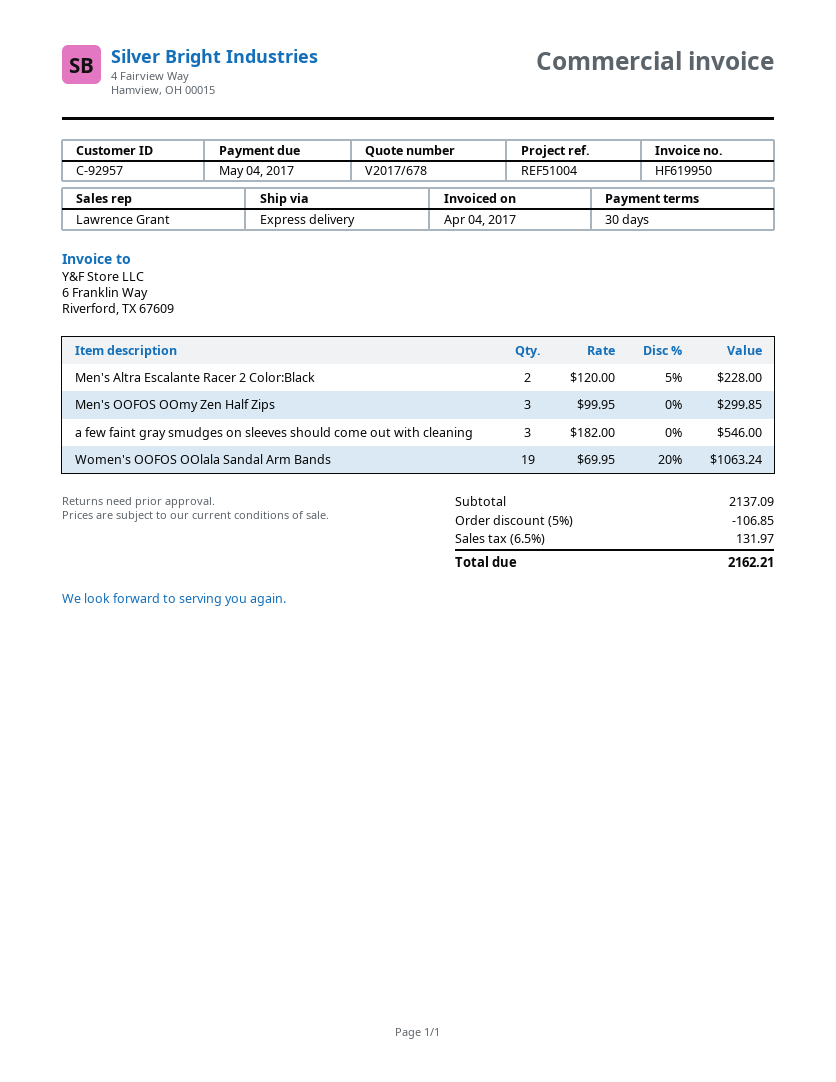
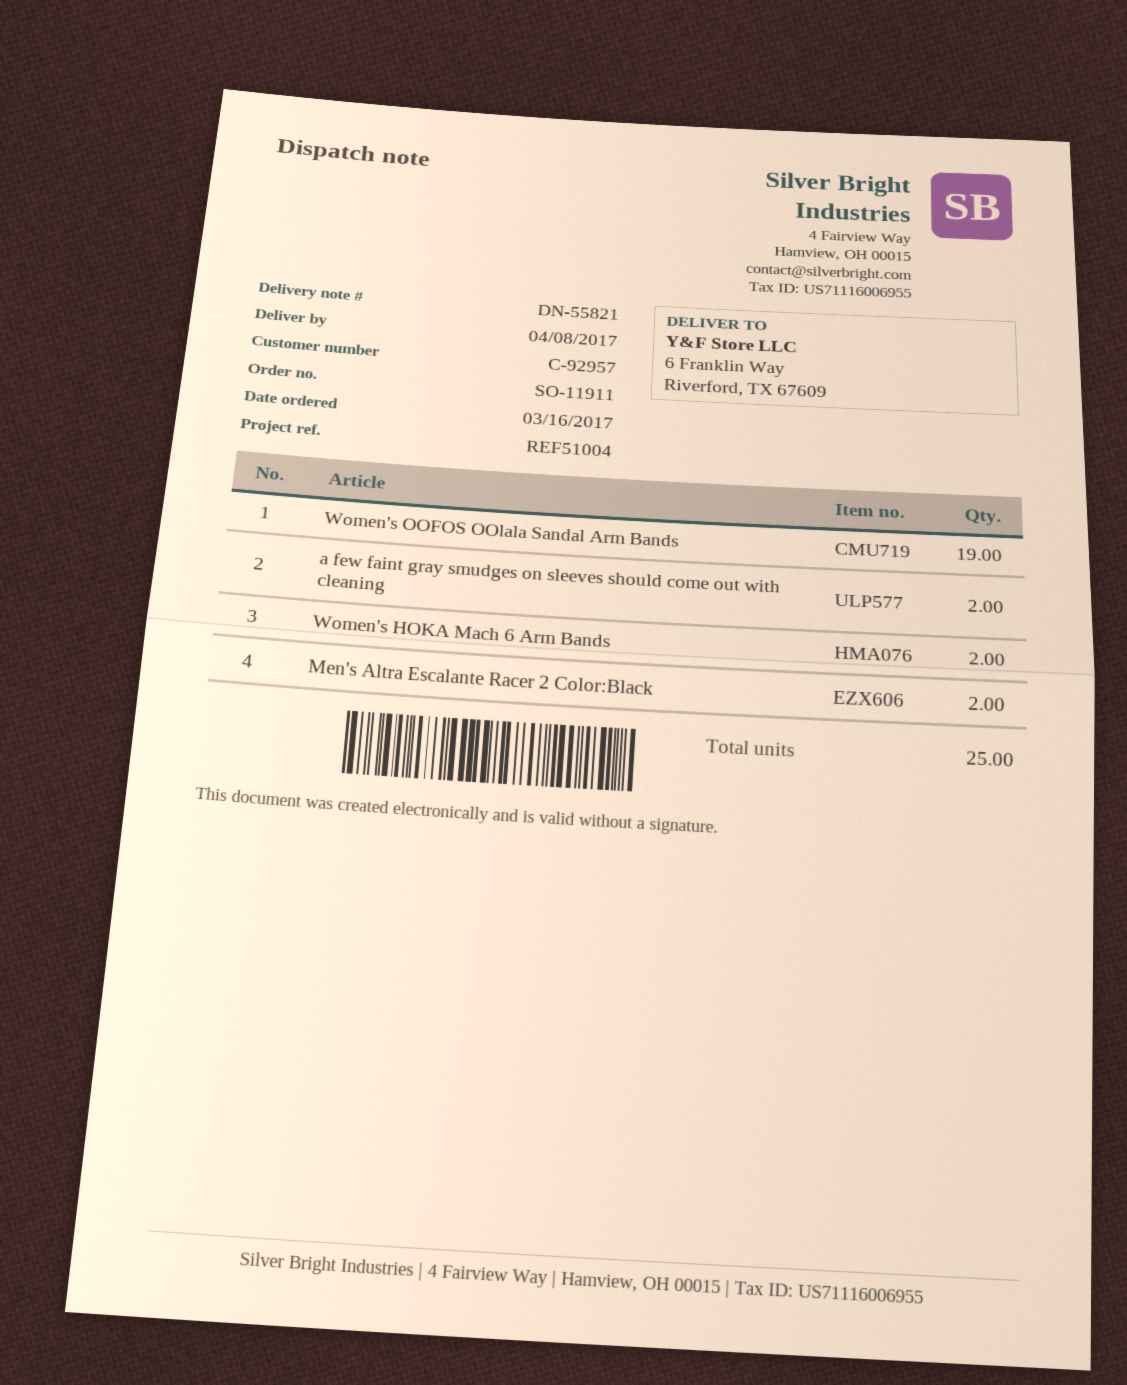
Men's OOFOS OOmy Zen Half Zips: 3 -> none
a few faint gray smudges on sleeves should come out with cleaning: 3 -> 2
Women's HOKA Mach 6 Arm Bands: none -> 2

